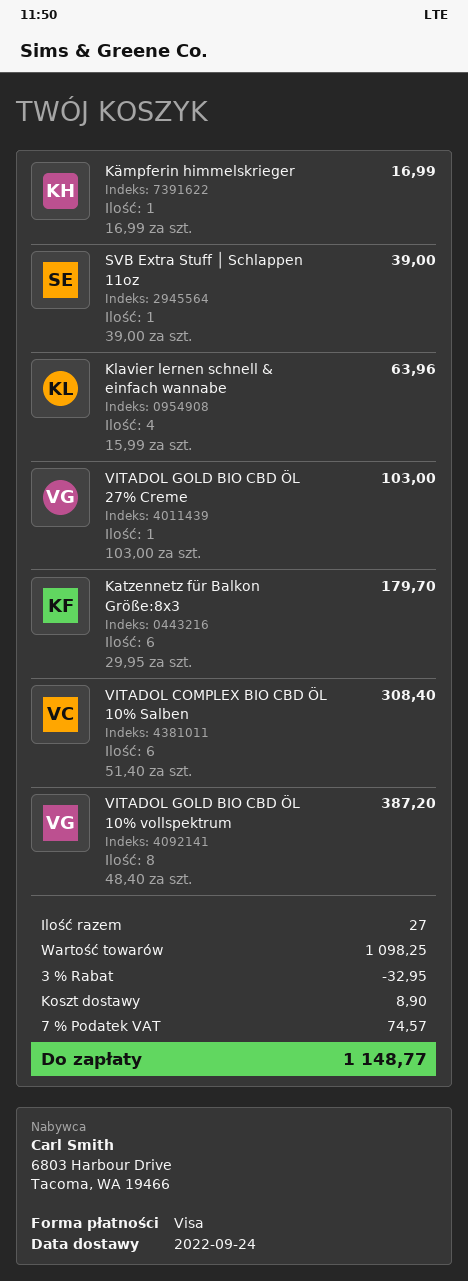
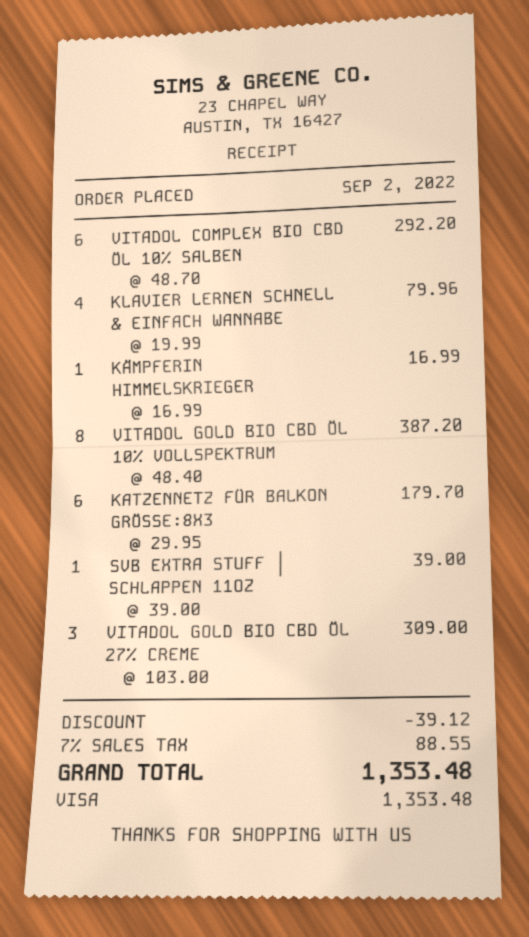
Klavier lernen schnell & einfach wannabe: 4 x 15.99 = 63.96 -> 4 x 19.99 = 79.96
VITADOL GOLD BIO CBD ÖL 27% Creme: 1 x 103.00 = 103.00 -> 3 x 103.00 = 309.00
VITADOL COMPLEX BIO CBD ÖL 10% Salben: 6 x 51.40 = 308.40 -> 6 x 48.70 = 292.20
discount: 32.95 -> 39.12
shipping: 8.90 -> none
tax: 7% = 74.57 -> 7% = 88.55
total: 1148.77 -> 1353.48

